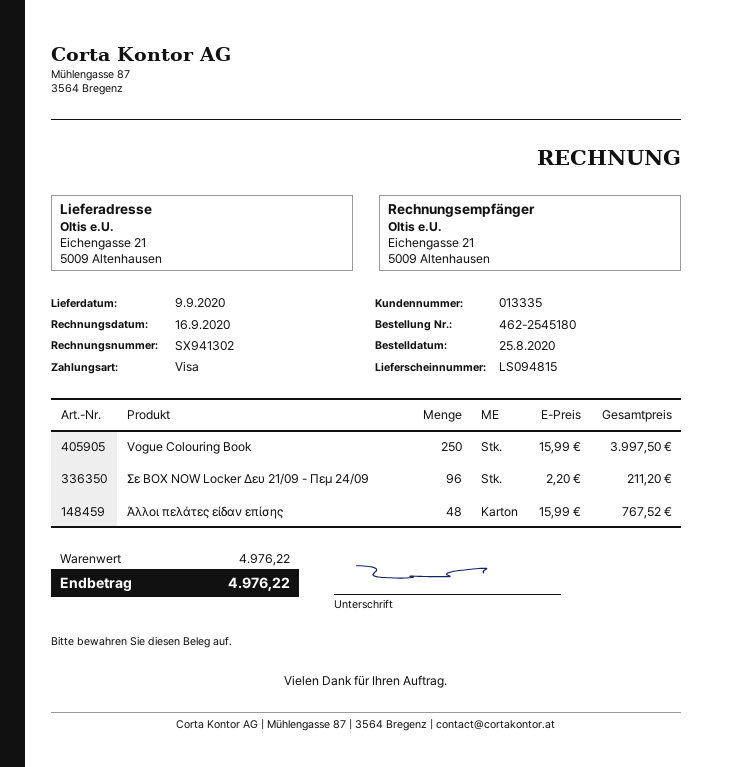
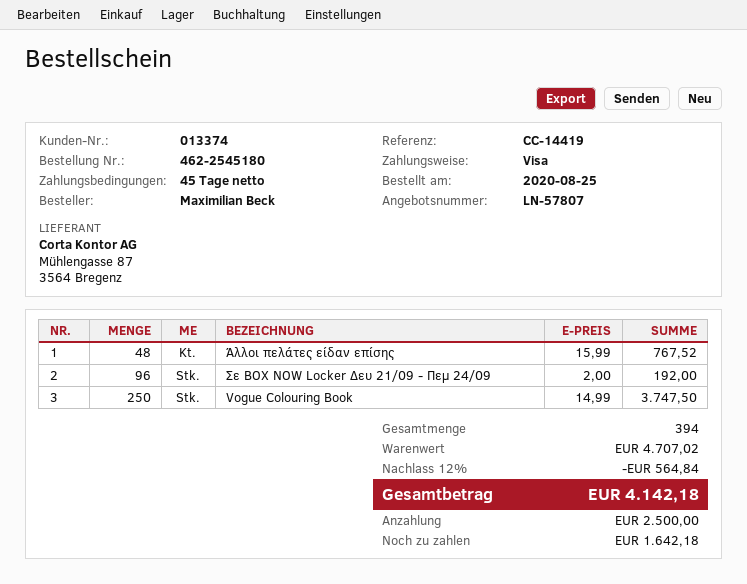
customer number: 013335 -> 013374
Vogue Colouring Book: 250 x 15.99 = 3997.50 -> 250 x 14.99 = 3747.50
Σε BOX NOW Locker Δευ 21/09 - Πεμ 24/09: 96 x 2.20 = 211.20 -> 96 x 2.00 = 192.00
subtotal: 4976.22 -> 4707.02
discount: none -> 12% = 564.84
total: 4976.22 -> 4142.18

